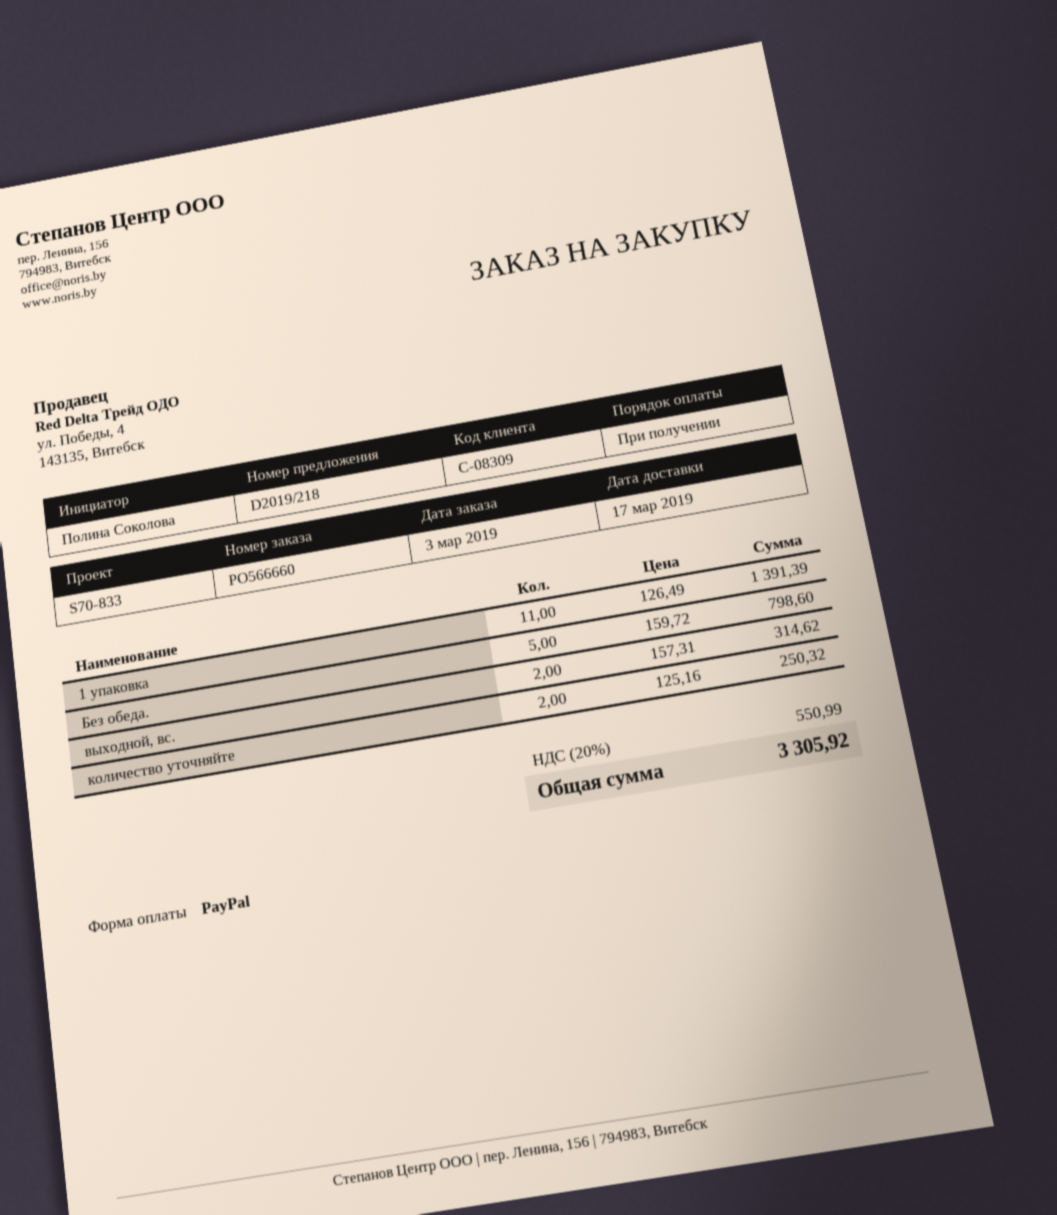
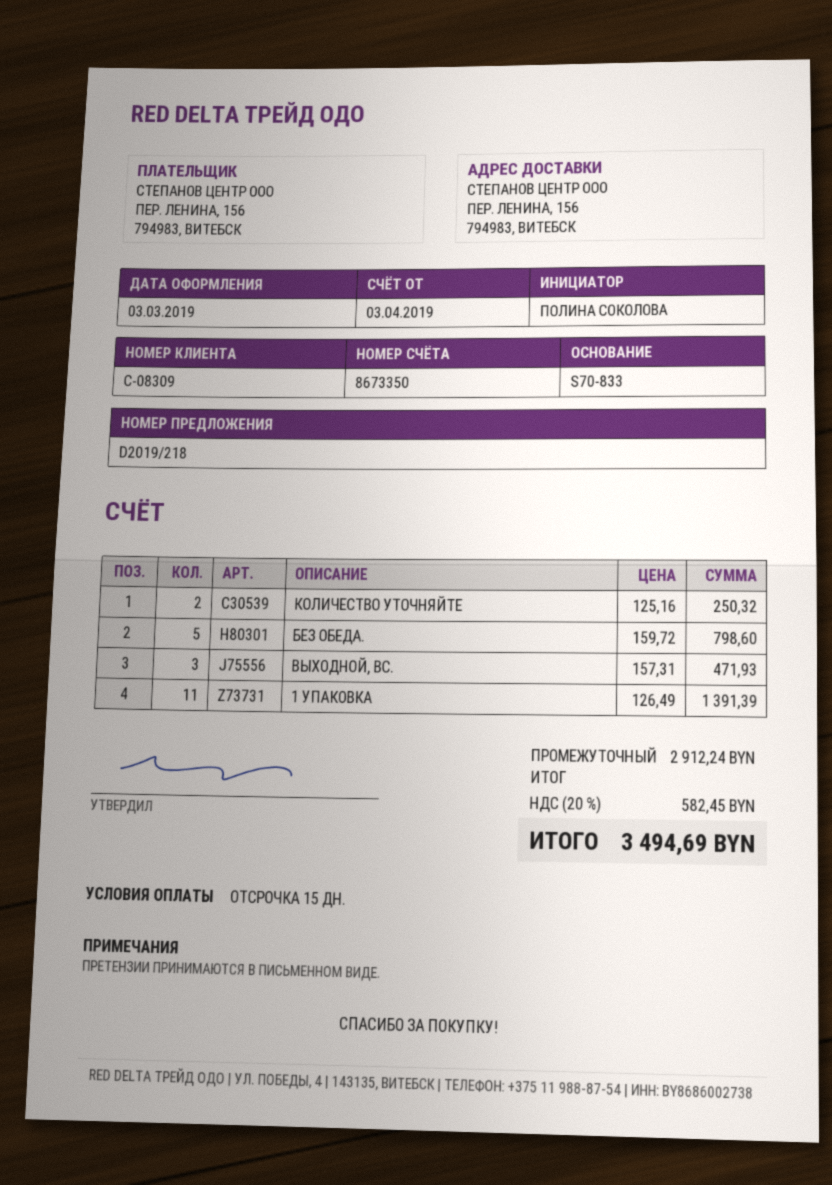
payment terms: on receipt -> 15 days
выходной, вс.: 2 x 157.31 = 314.62 -> 3 x 157.31 = 471.93
tax: 20% = 550.99 -> 20% = 582.45
total: 3305.92 -> 3494.69

